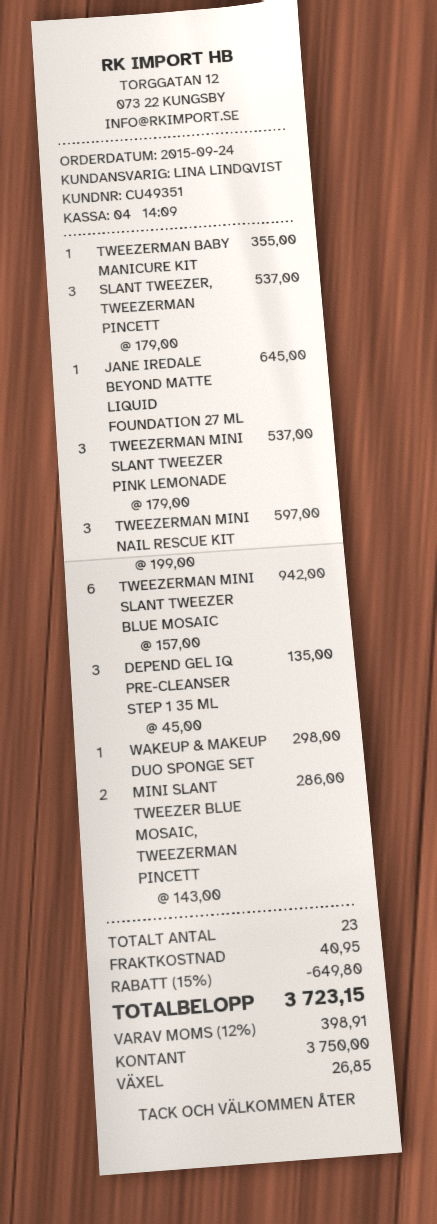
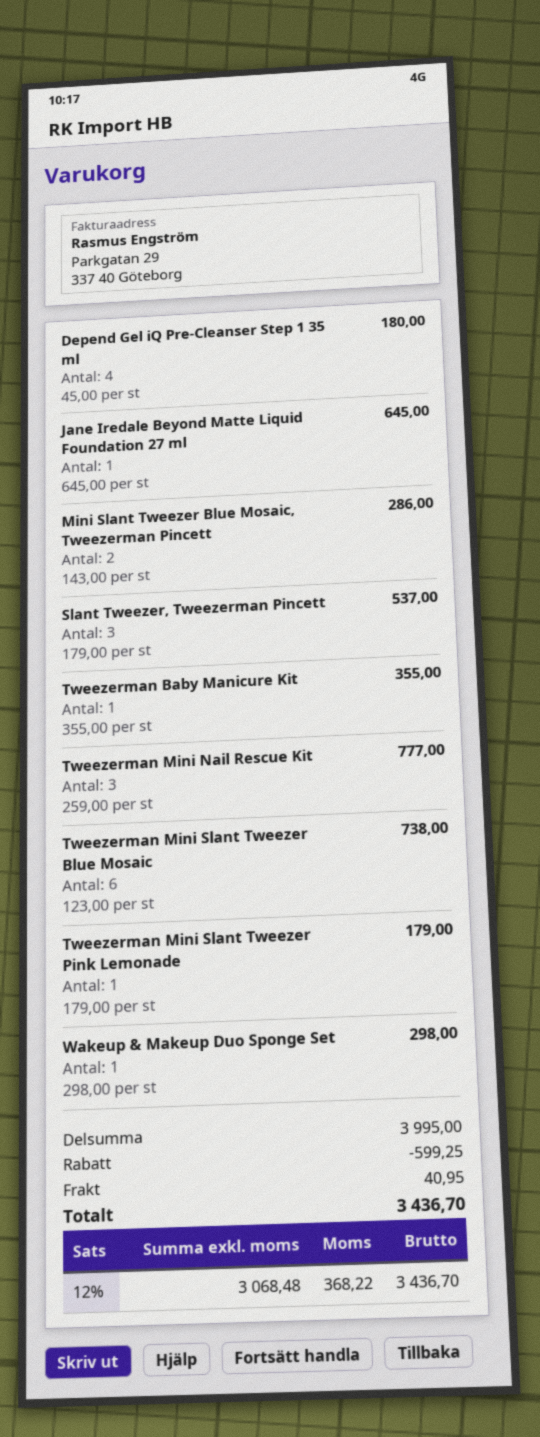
TWEEZERMAN MINI SLANT TWEEZER PINK LEMONADE: 3 x 179.00 = 537.00 -> 1 x 179.00 = 179.00
TWEEZERMAN MINI NAIL RESCUE KIT: 3 x 199.00 = 597.00 -> 3 x 259.00 = 777.00
TWEEZERMAN MINI SLANT TWEEZER BLUE MOSAIC: 6 x 157.00 = 942.00 -> 6 x 123.00 = 738.00
DEPEND GEL IQ PRE-CLEANSER STEP 1 35 ML: 3 x 45.00 = 135.00 -> 4 x 45.00 = 180.00
discount: 649.80 -> 599.25
tax: 12% = 398.91 -> 12% = 368.22
total: 3723.15 -> 3436.70

